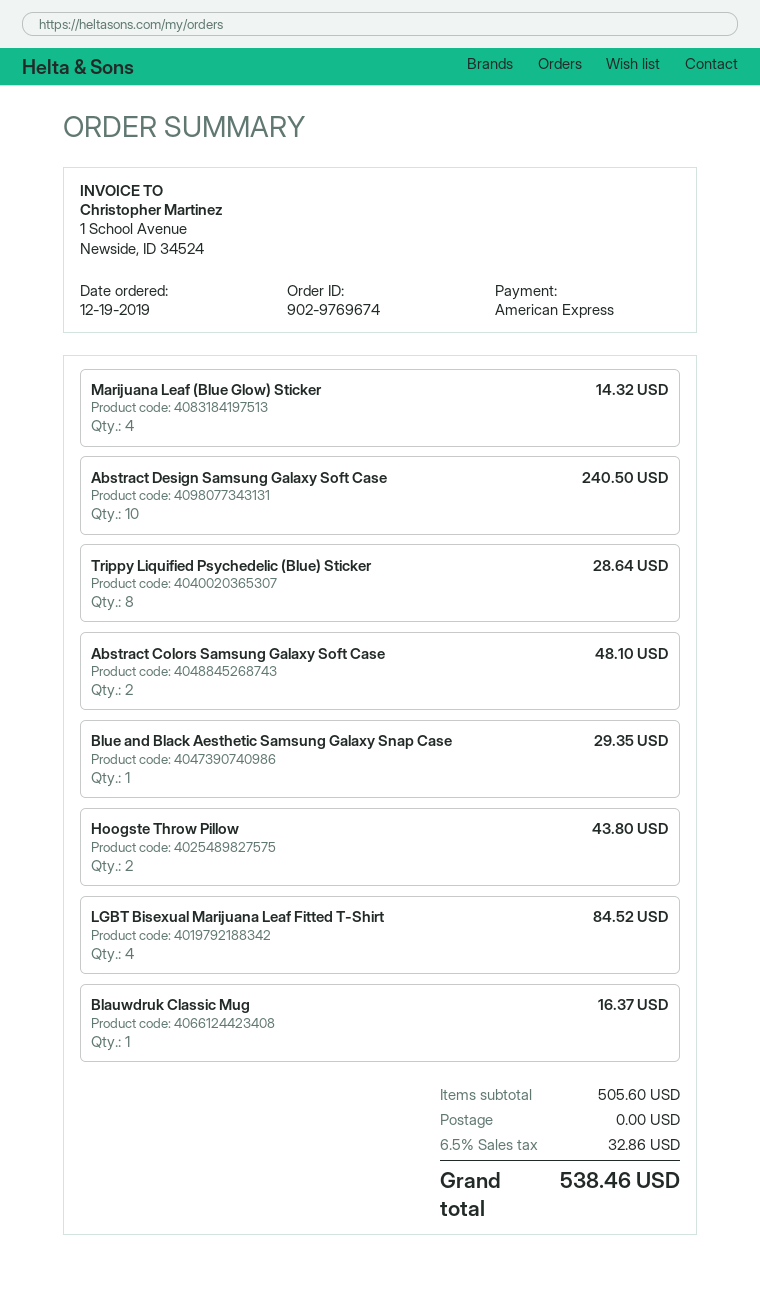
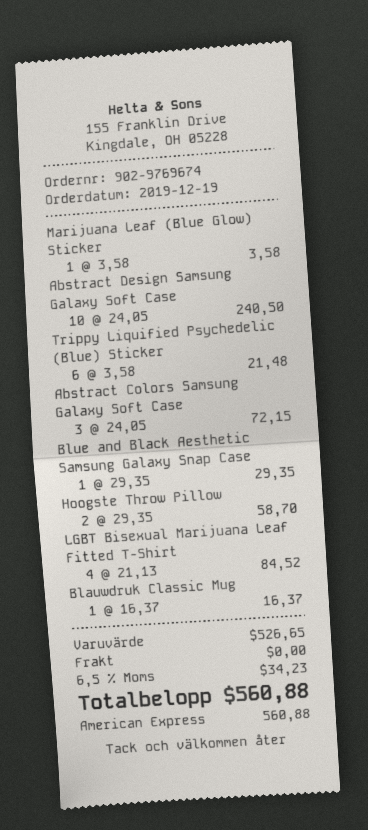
Marijuana Leaf (Blue Glow) Sticker: 4 for 14.32 -> 1 for 3.58
Trippy Liquified Psychedelic (Blue) Sticker: 8 for 28.64 -> 6 for 21.48
Abstract Colors Samsung Galaxy Soft Case: 2 for 48.10 -> 3 for 72.15
Hoogste Throw Pillow: 2 for 43.80 -> 2 for 58.70
subtotal: 505.60 -> 526.65
tax: 6.5% = 32.86 -> 6.5% = 34.23
total: 538.46 -> 560.88

